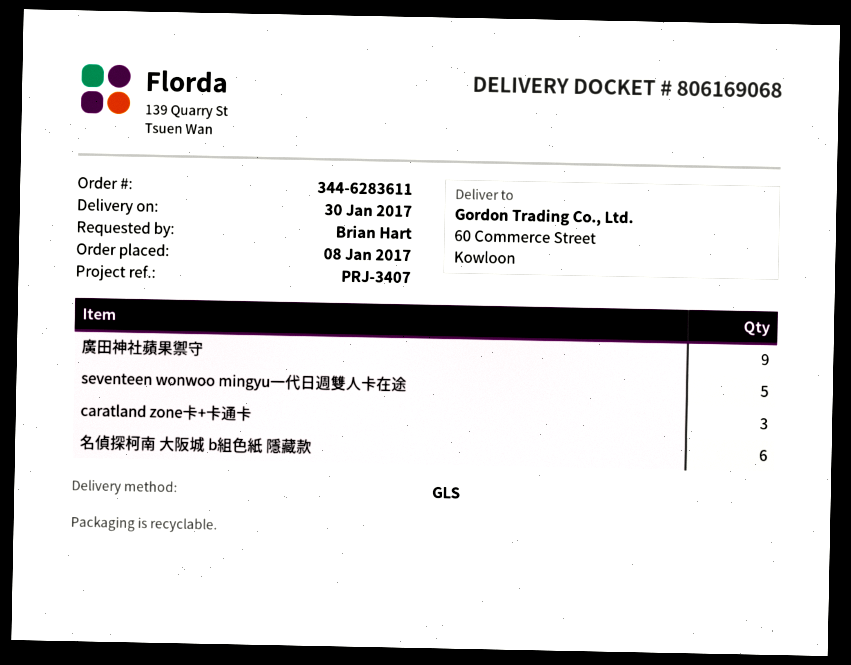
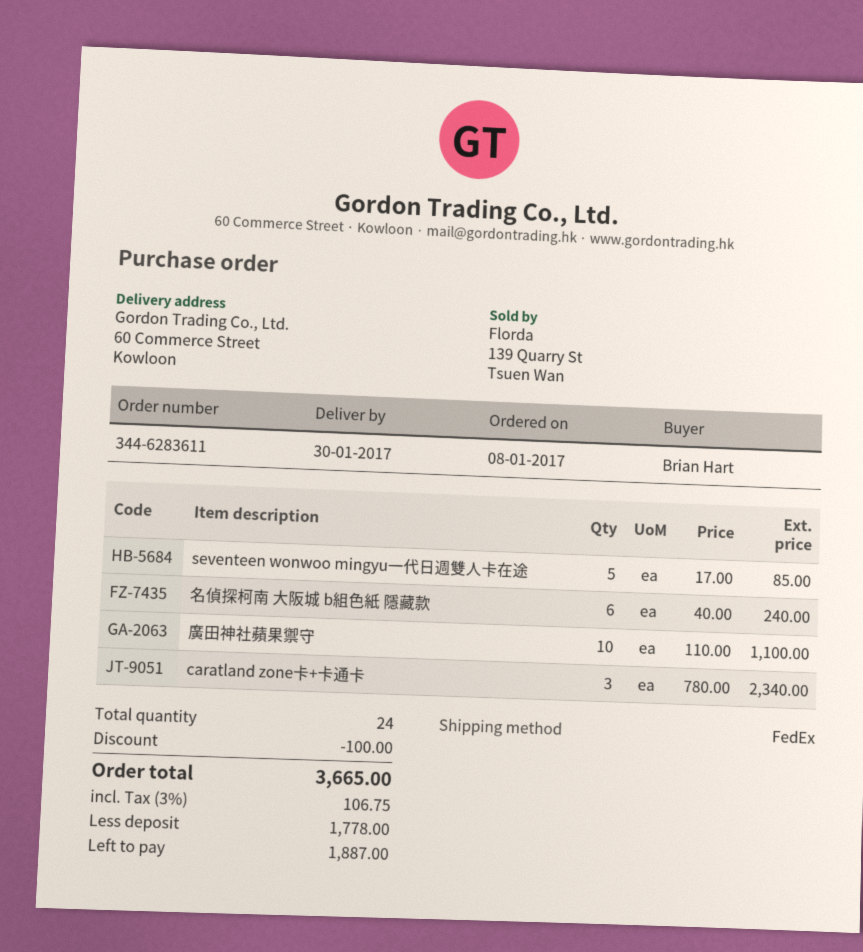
shipping method: GLS -> FedEx
廣田神社蘋果禦守: 9 -> 10

